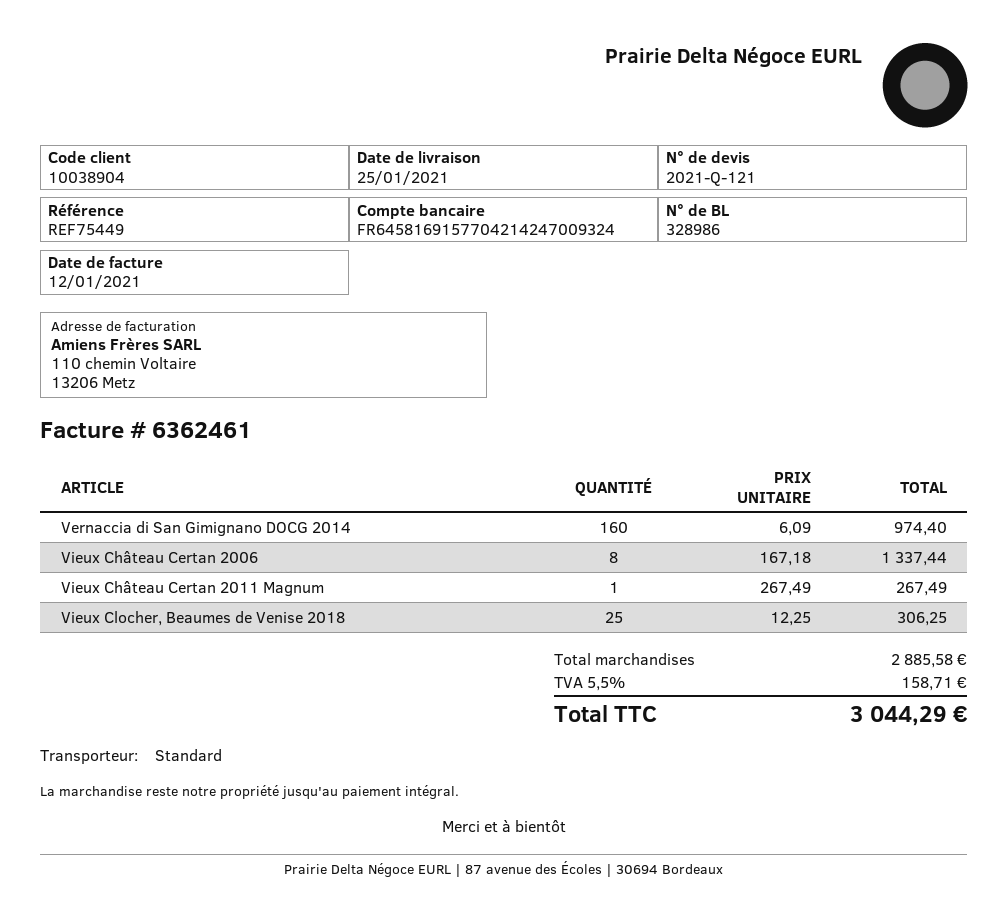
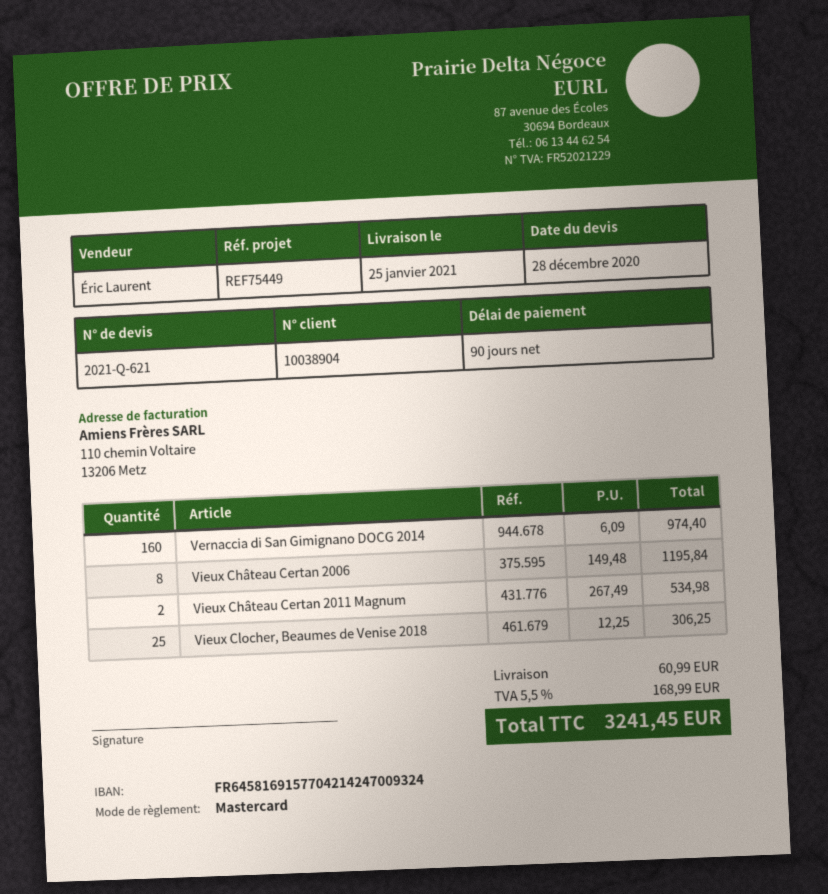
quote number: 2021-Q-121 -> 2021-Q-621
Vieux Château Certan 2006: 8 x 167.18 = 1337.44 -> 8 x 149.48 = 1195.84
Vieux Château Certan 2011 Magnum: 1 x 267.49 = 267.49 -> 2 x 267.49 = 534.98
shipping: none -> 60.99
tax: 5.5% = 158.71 -> 5.5% = 168.99
total: 3044.29 -> 3241.45

